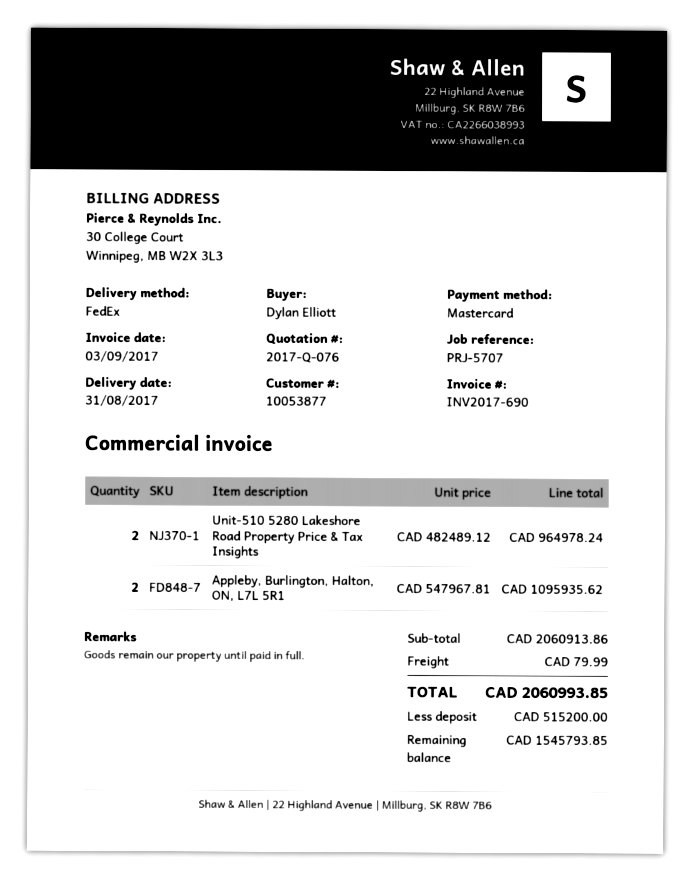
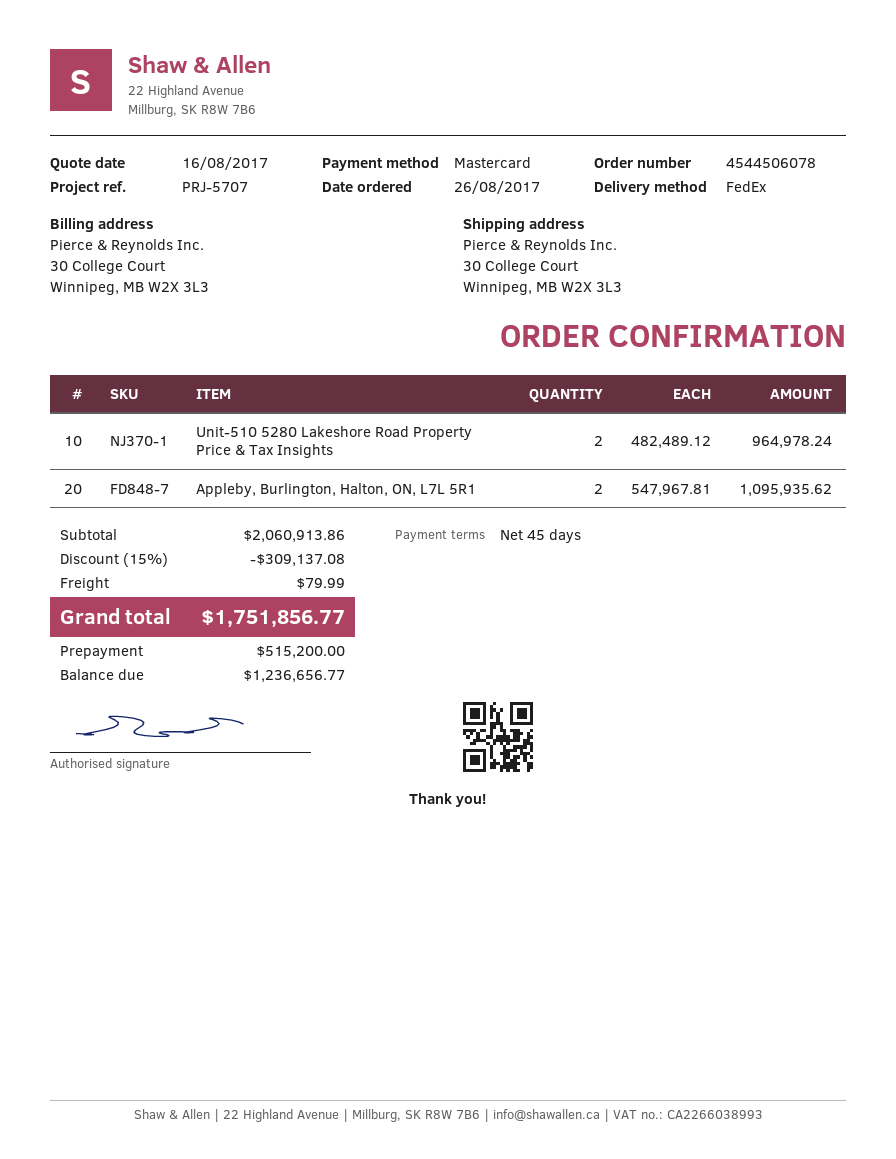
discount: none -> 15% = 309137.08
total: 2060993.85 -> 1751856.77
balance: 1545793.85 -> 1236656.77

